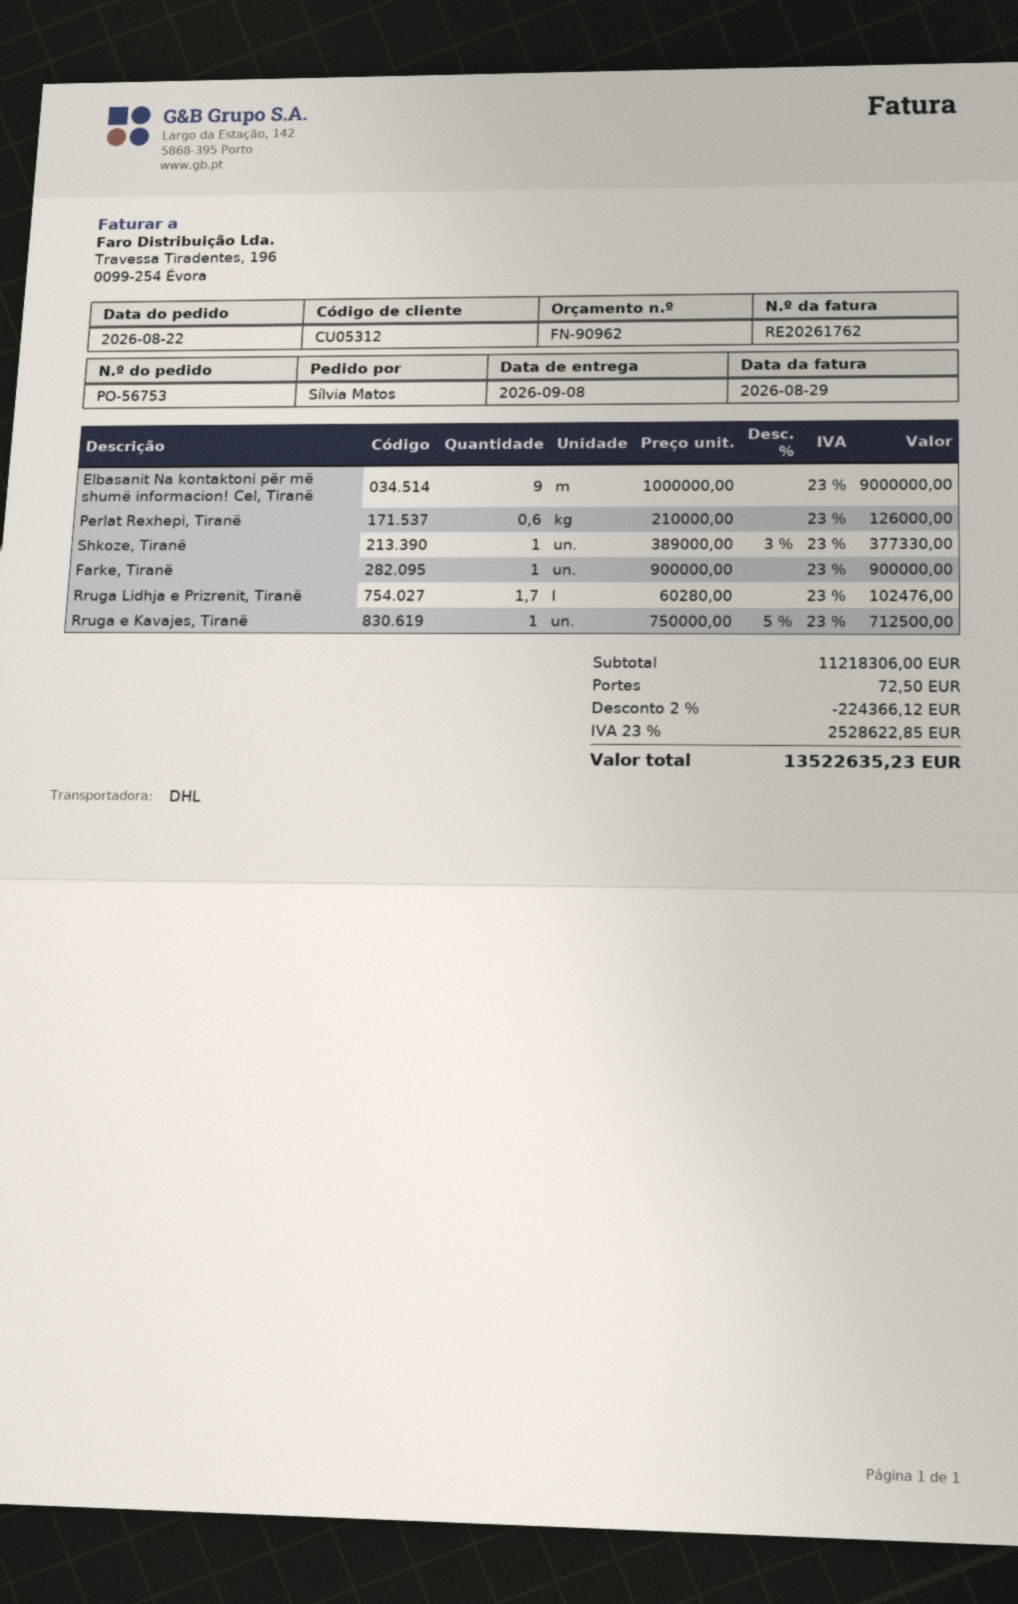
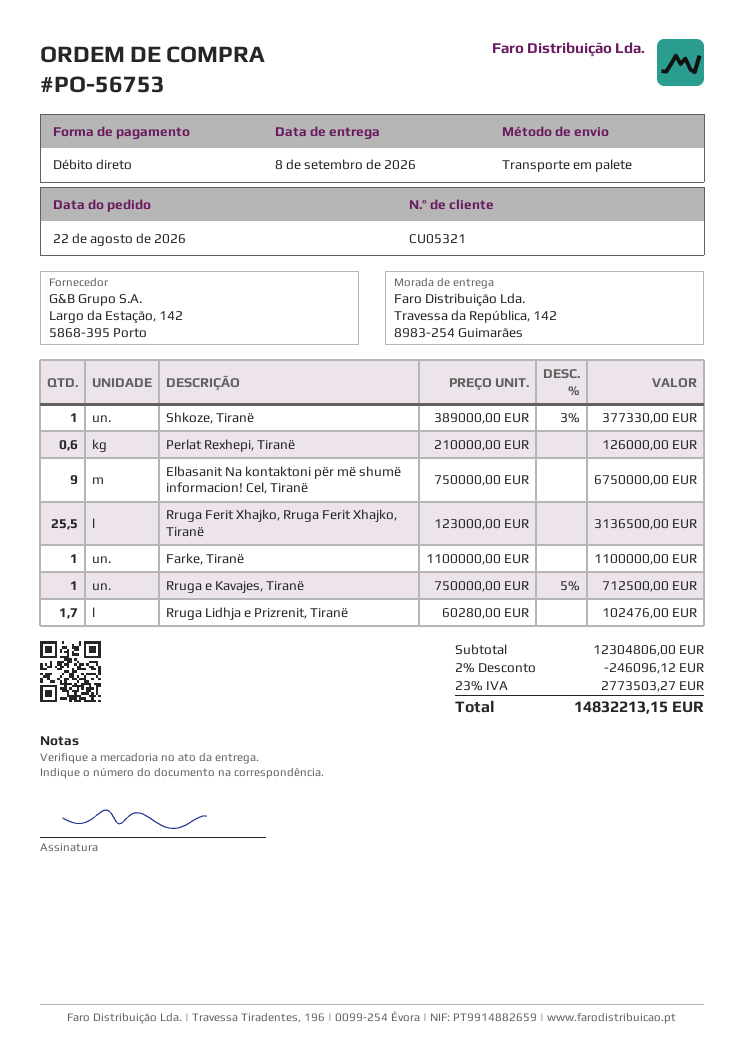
customer number: CU05312 -> CU05321
shipping method: DHL -> pallet freight
Elbasanit Na kontaktoni për më shumë informacion! Cel, Tiranë: 9 x 1000000.00 = 9000000.00 -> 9 x 750000.00 = 6750000.00
Farke, Tiranë: 1 x 900000.00 = 900000.00 -> 1 x 1100000.00 = 1100000.00
Rruga Ferit Xhajko, Rruga Ferit Xhajko, Tiranë: none -> 25.5 x 123000.00 = 3136500.00
subtotal: 11218306.00 -> 12304806.00
discount: 2% = 224366.12 -> 2% = 246096.12
shipping: 72.50 -> none
tax: 23% = 2528622.85 -> 23% = 2773503.27
total: 13522635.23 -> 14832213.15

